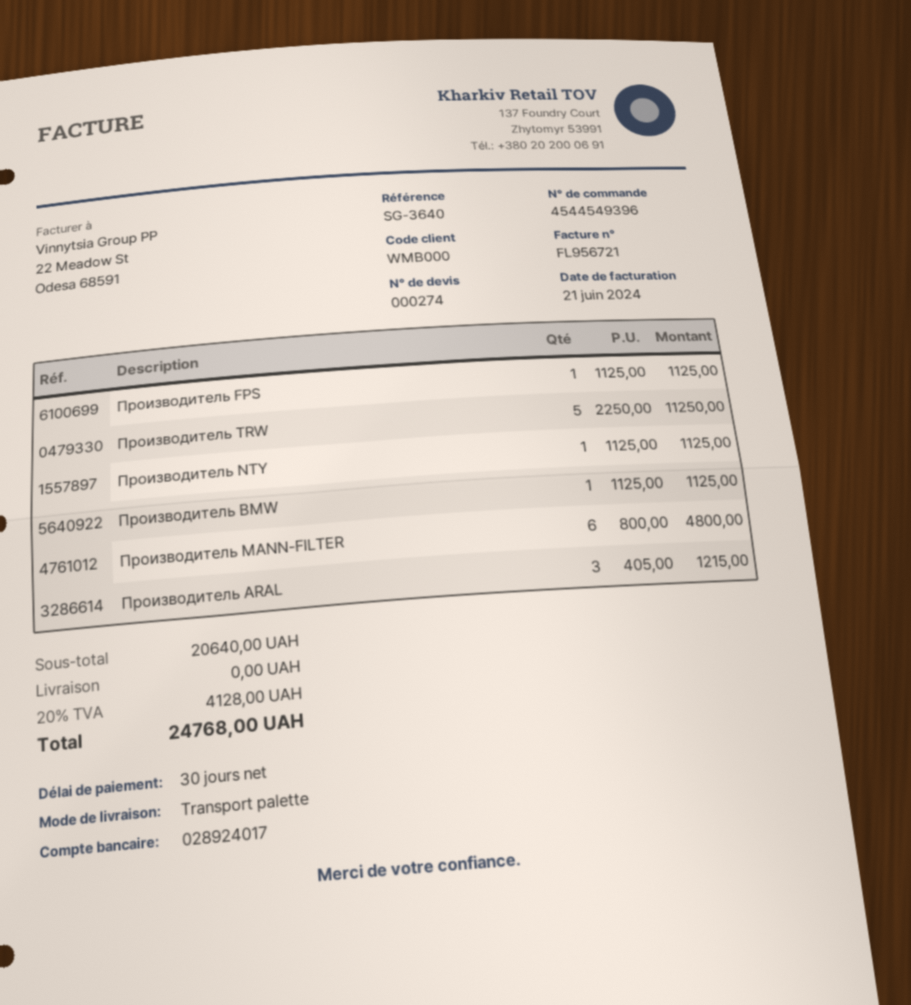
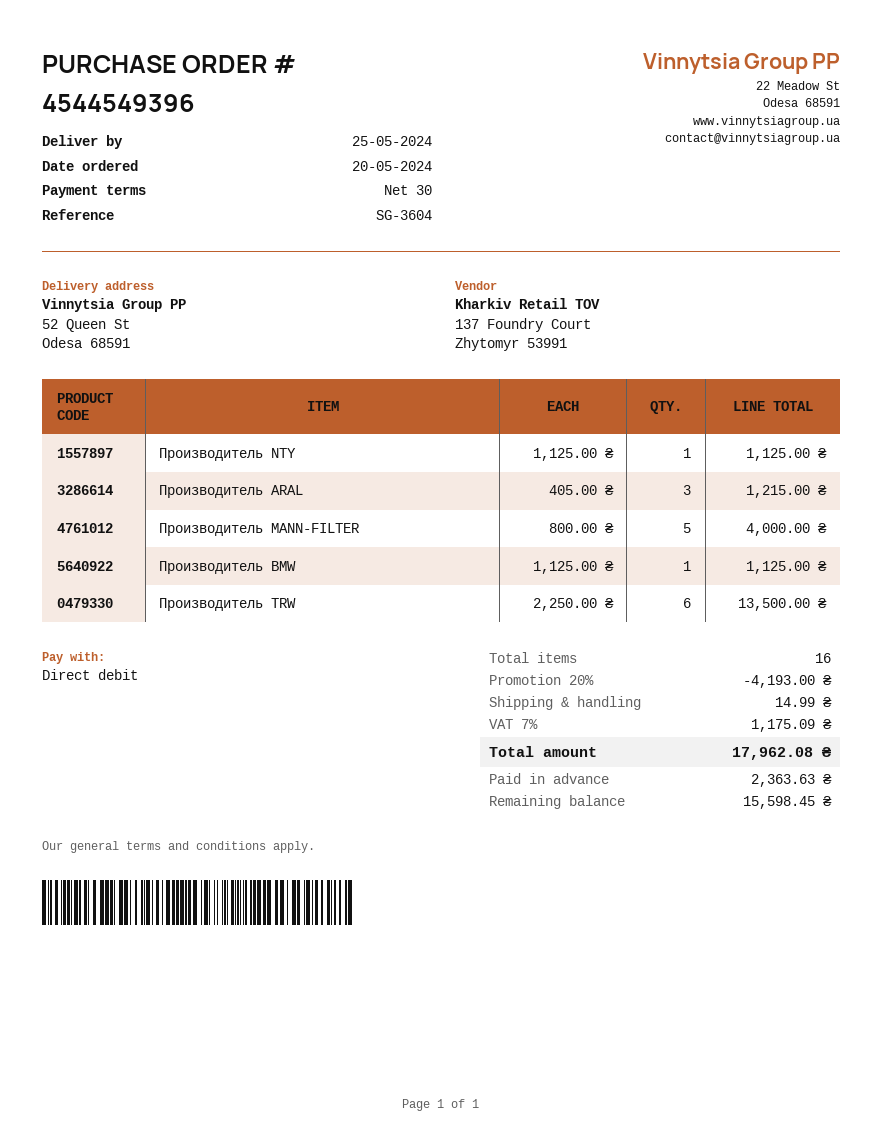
reference: SG-3640 -> SG-3604
Производитель FPS: 1 x 1125.00 = 1125.00 -> none
Производитель TRW: 5 x 2250.00 = 11250.00 -> 6 x 2250.00 = 13500.00
Производитель MANN-FILTER: 6 x 800.00 = 4800.00 -> 5 x 800.00 = 4000.00
discount: none -> 20% = 4193.00
shipping: 0.00 -> 14.99
tax: 20% = 4128.00 -> 7% = 1175.09
total: 24768.00 -> 17962.08

